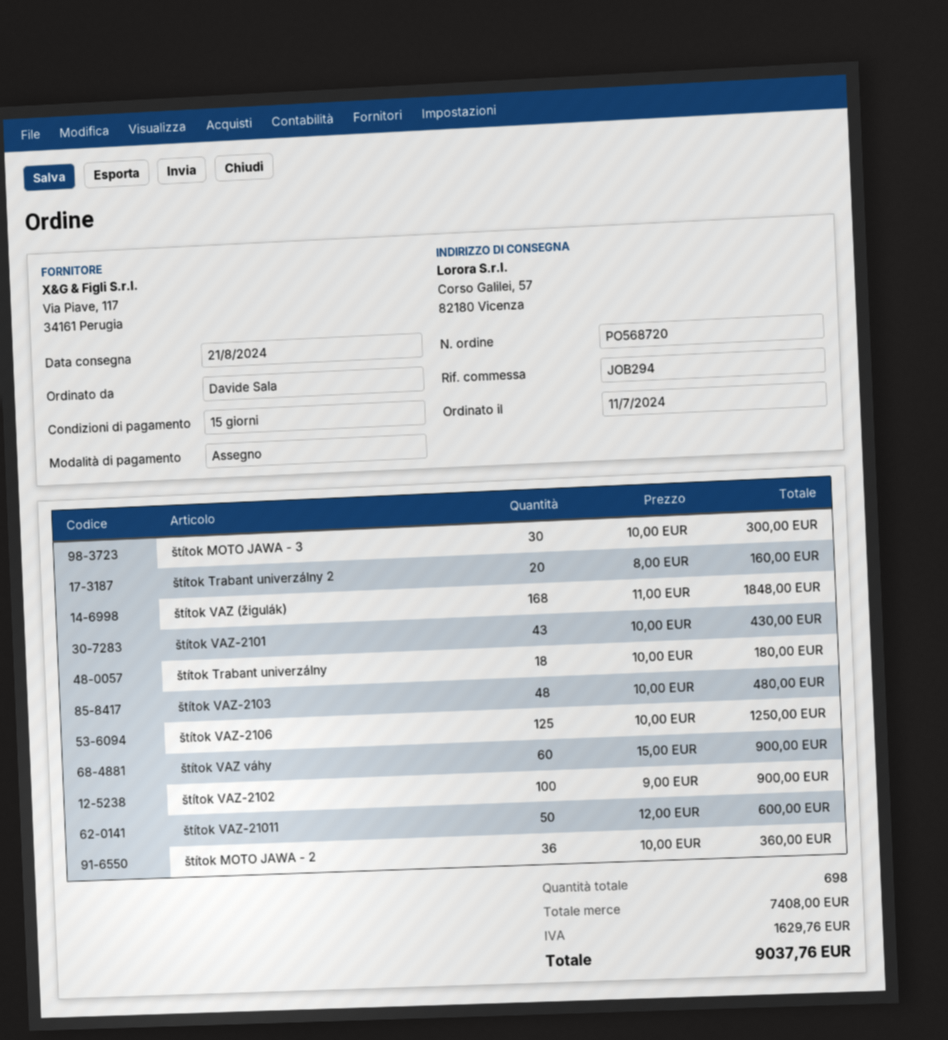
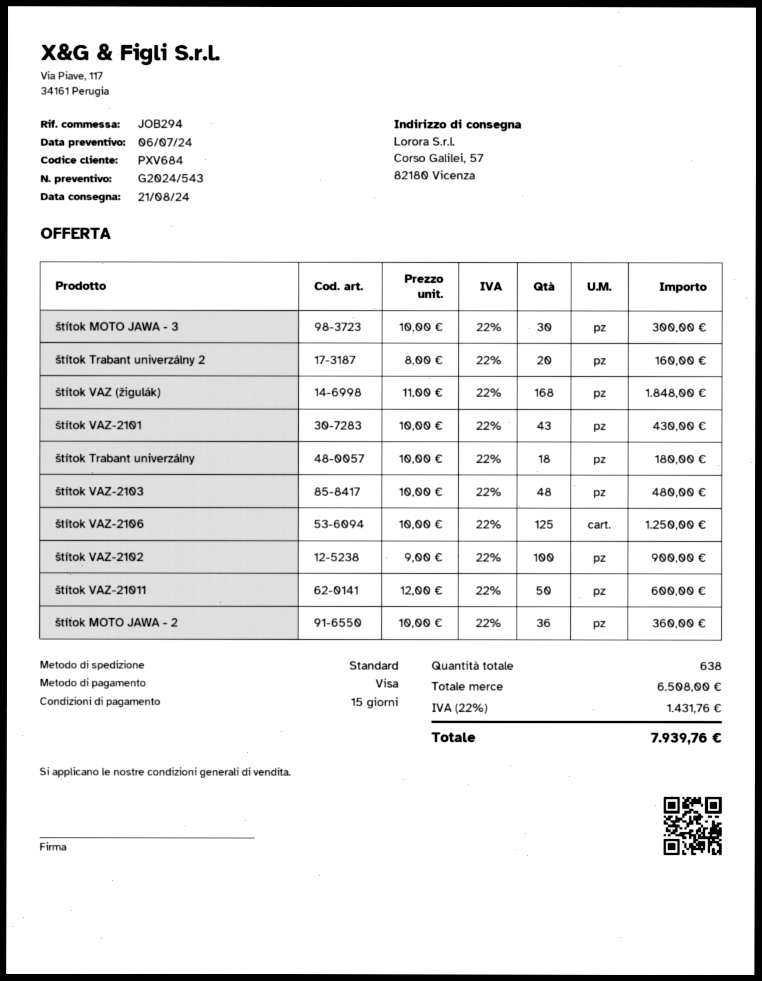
payment method: cheque -> Visa
štítok VAZ váhy: 60 x 15.00 = 900.00 -> none
total quantity: 698 -> 638
subtotal: 7408.00 -> 6508.00
tax: 1629.76 -> 1431.76
total: 9037.76 -> 7939.76

